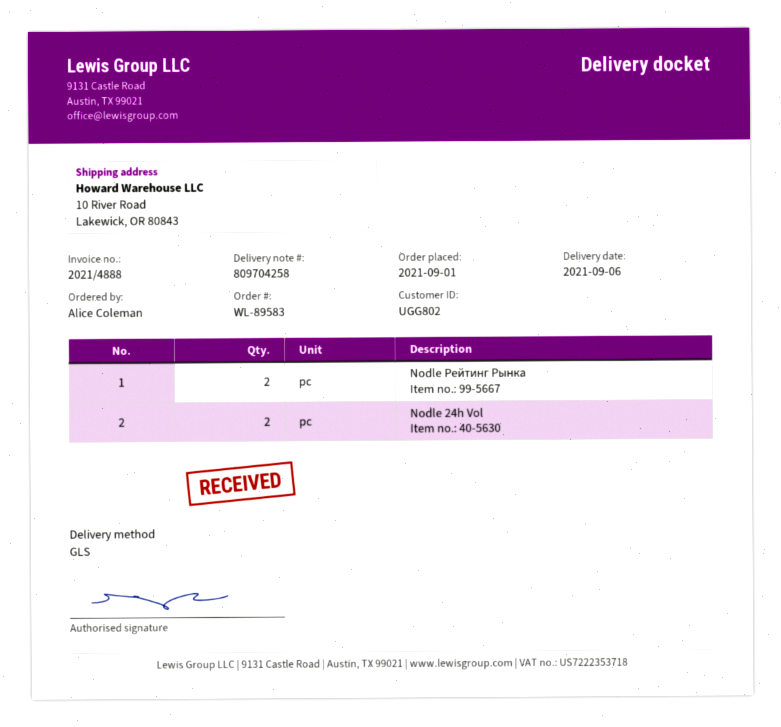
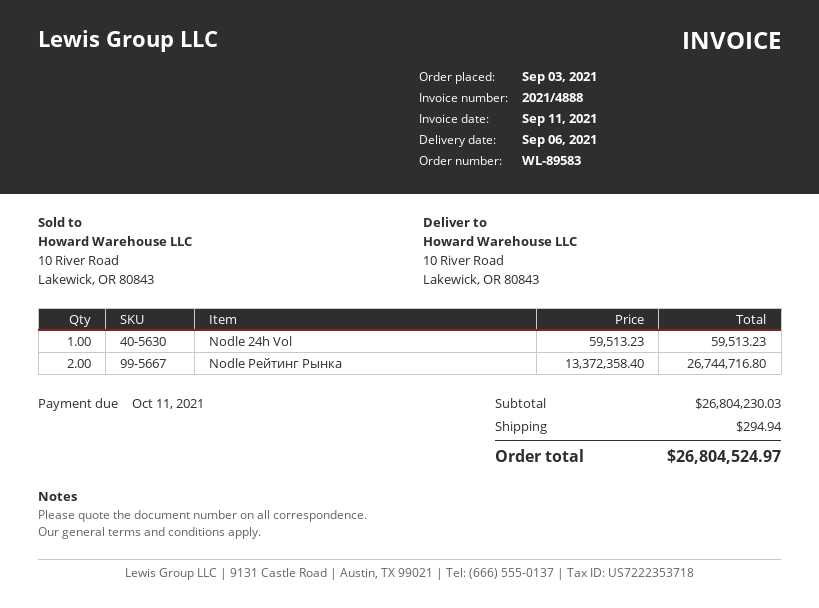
order date: 2021-09-01 -> 2021-09-03
Nodle 24h Vol: 2 -> 1

